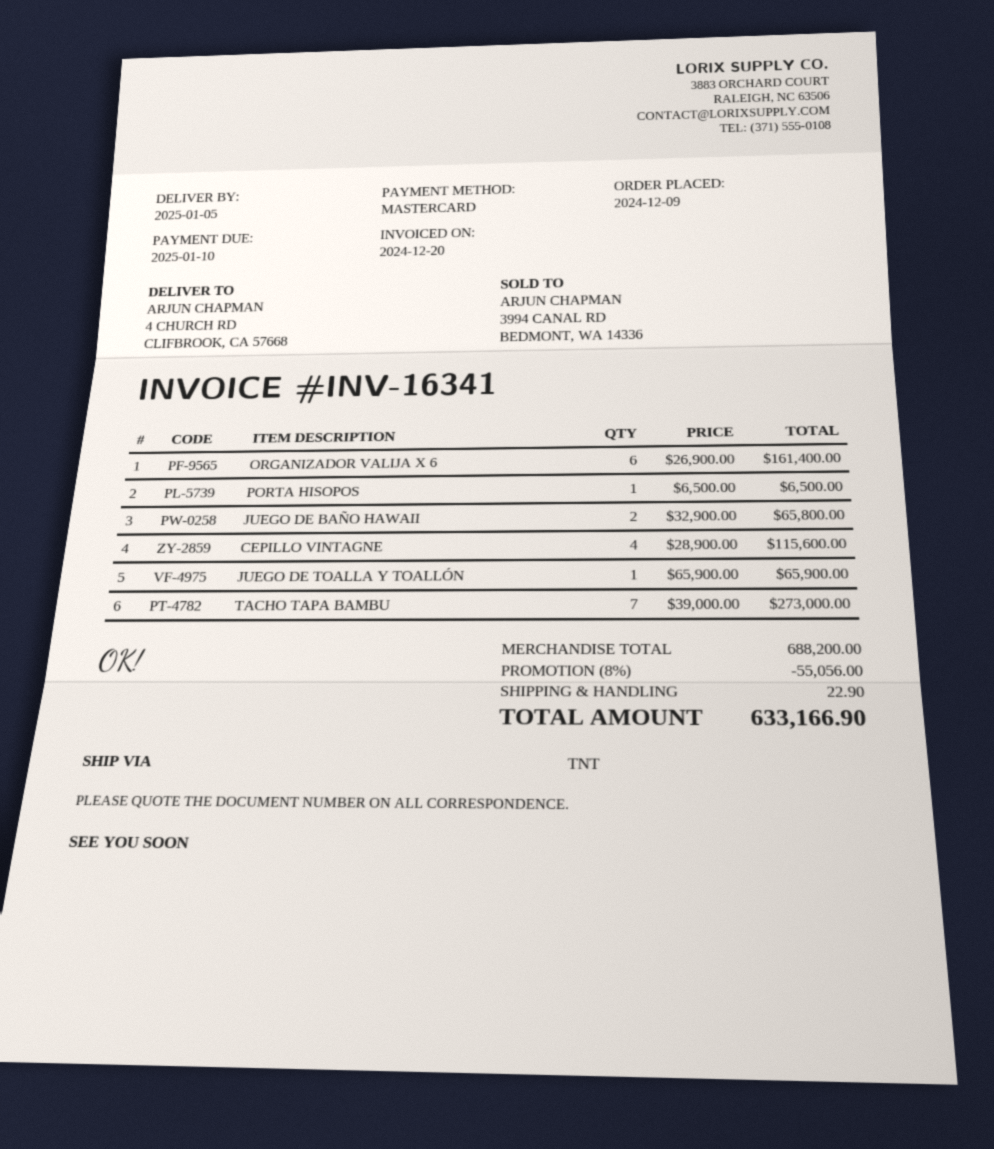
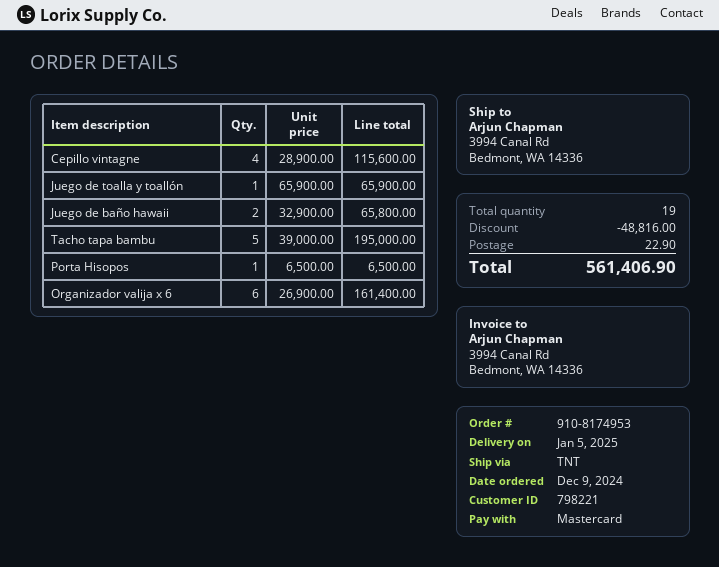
ship to: 4 CHURCH RD, CLIFBROOK, CA 57668 -> 3994 Canal Rd, Bedmont, WA 14336
TACHO TAPA BAMBU: 7 x 39000.00 = 273000.00 -> 5 x 39000.00 = 195000.00
discount: 55056.00 -> 48816.00
total: 633166.90 -> 561406.90

